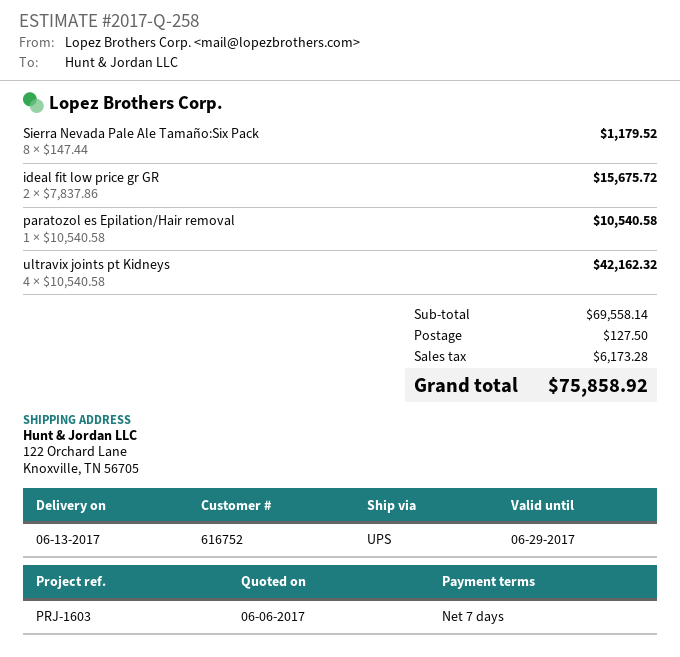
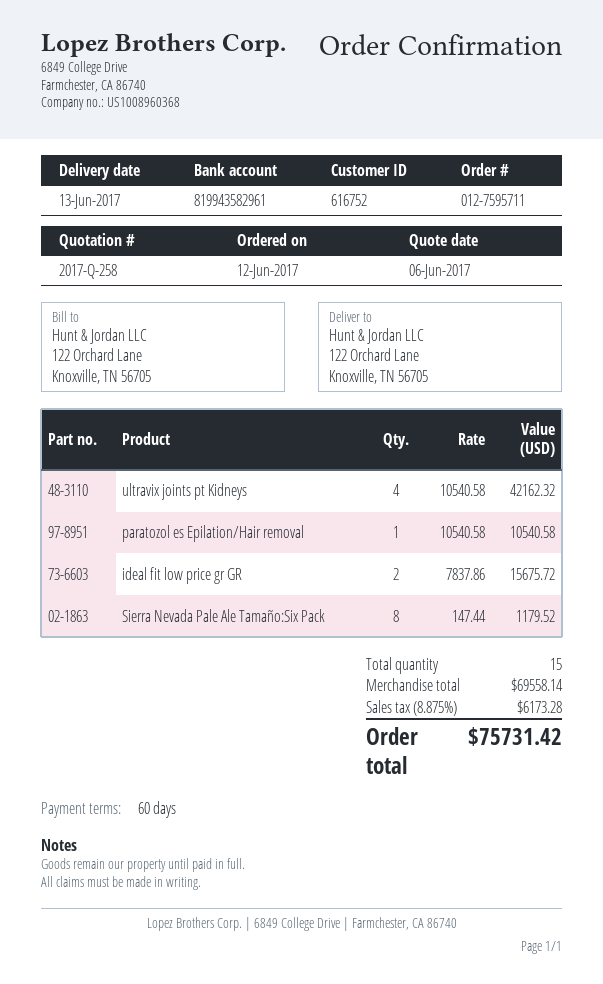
payment terms: 7 days -> 60 days
shipping: 127.50 -> none
total: 75858.92 -> 75731.42

